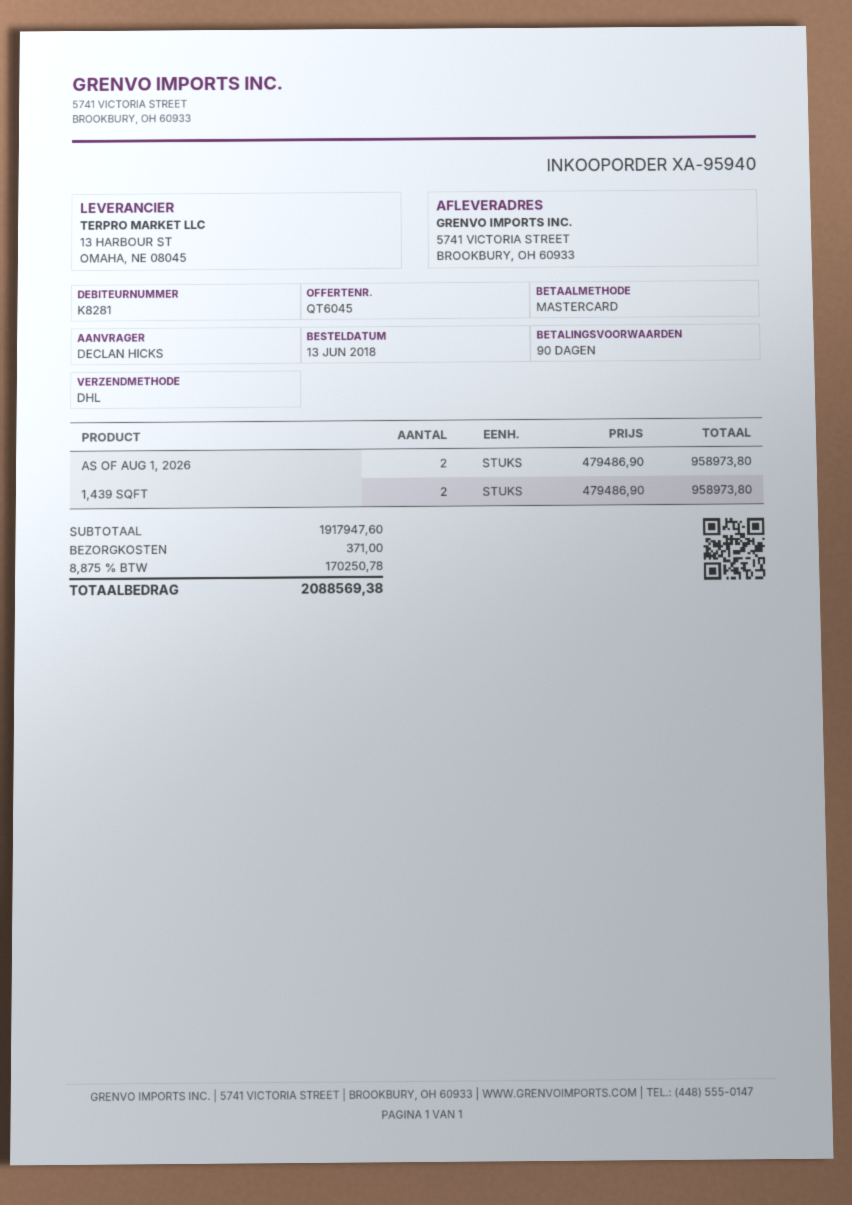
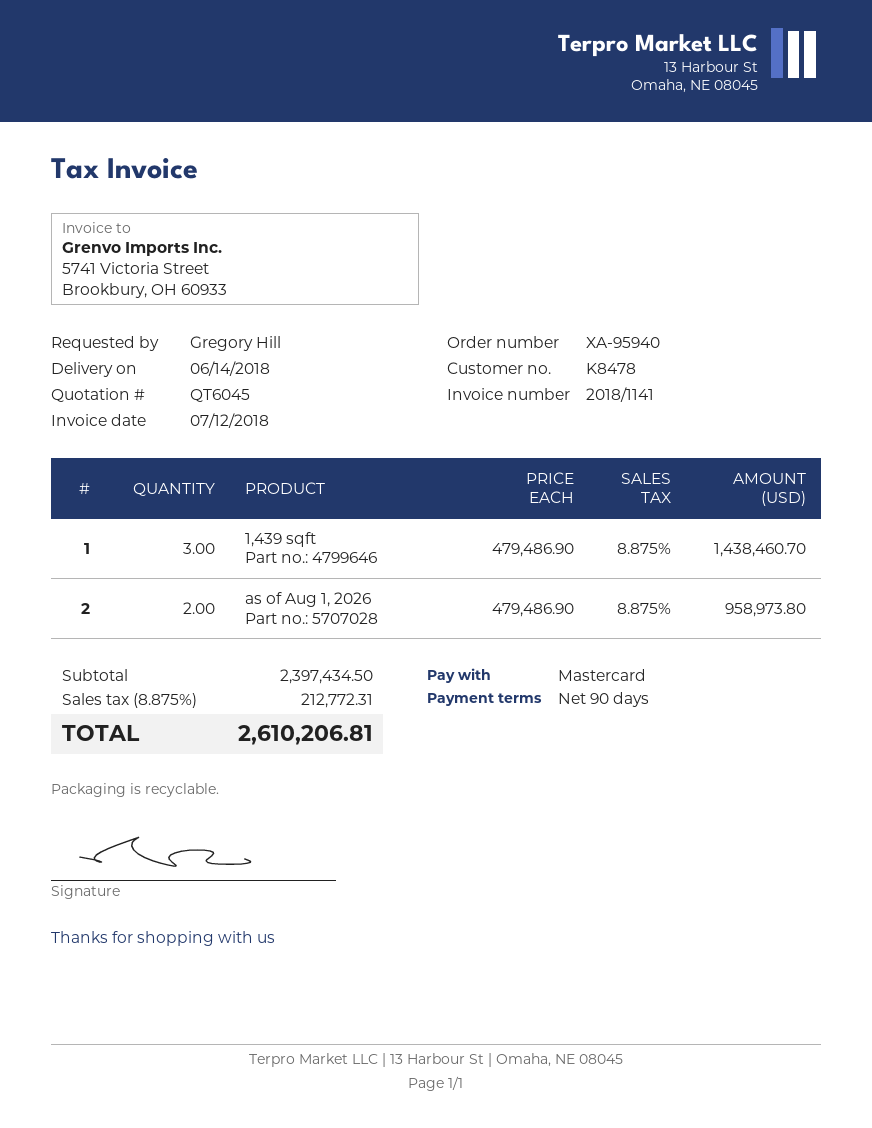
customer number: K8281 -> K8478
ordered by: DECLAN HICKS -> Gregory Hill
1,439 SQFT: 2 x 479486.90 = 958973.80 -> 3 x 479486.90 = 1438460.70
subtotal: 1917947.60 -> 2397434.50
shipping: 371.00 -> none
tax: 8.875% = 170250.78 -> 8.875% = 212772.31
total: 2088569.38 -> 2610206.81

